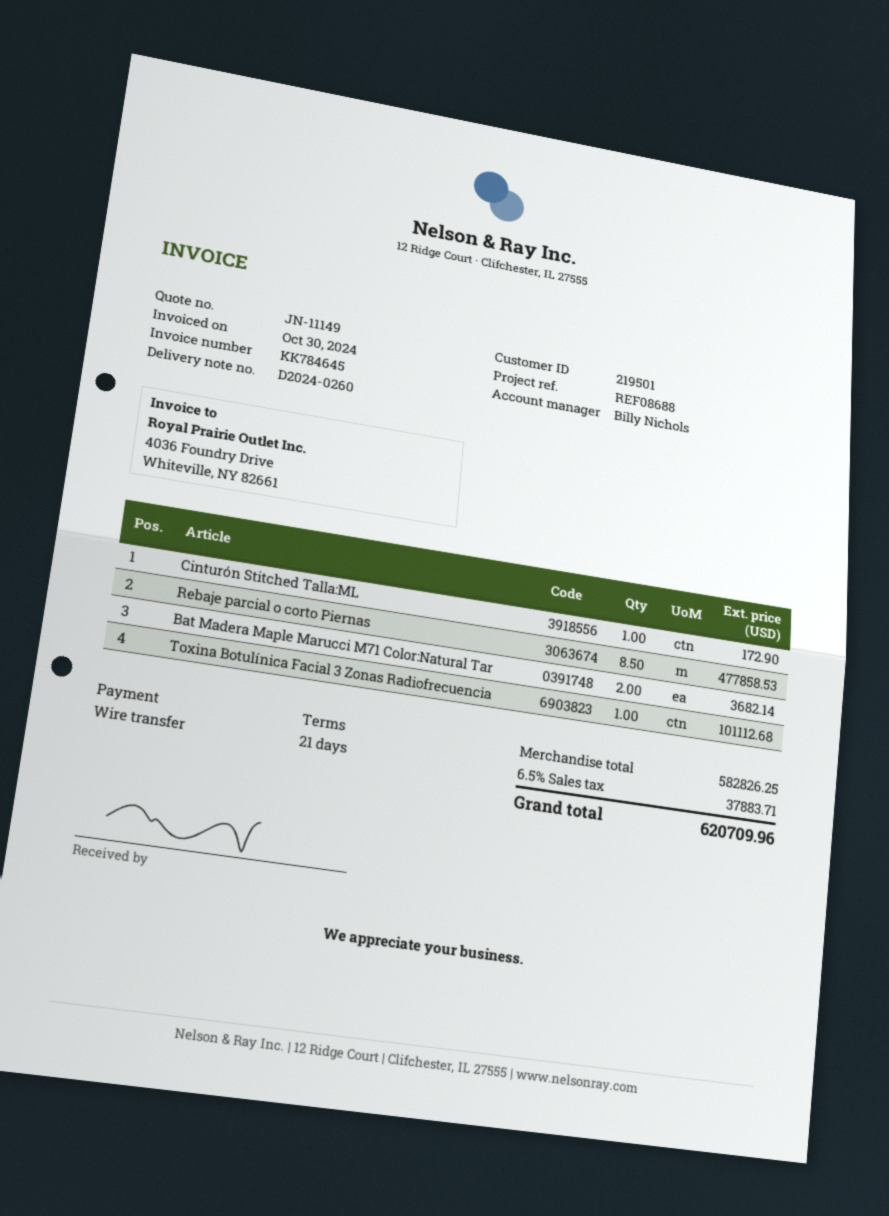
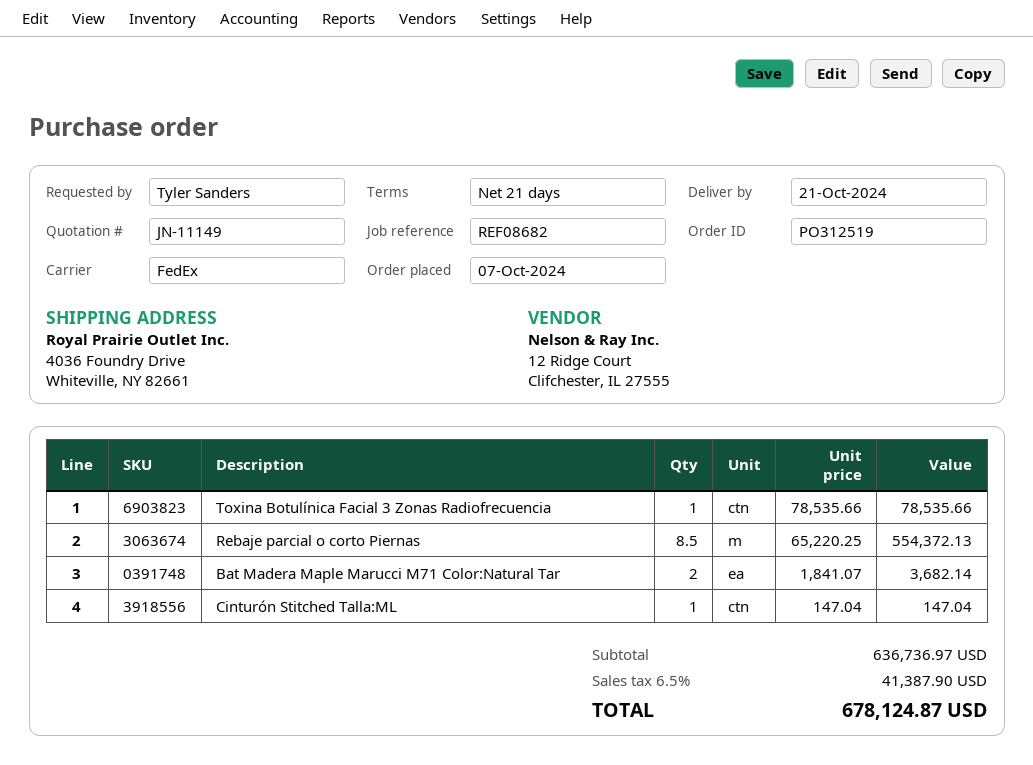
reference: REF08688 -> REF08682
Cinturón Stitched Talla:ML: 1 for 172.90 -> 1 for 147.04
Rebaje parcial o corto Piernas: 8.5 for 477858.53 -> 8.5 for 554372.13
Toxina Botulínica Facial 3 Zonas Radiofrecuencia: 1 for 101112.68 -> 1 for 78535.66
subtotal: 582826.25 -> 636736.97
tax: 6.5% = 37883.71 -> 6.5% = 41387.90
total: 620709.96 -> 678124.87

